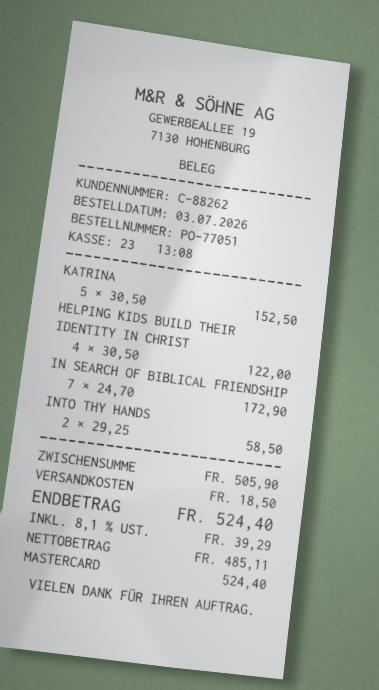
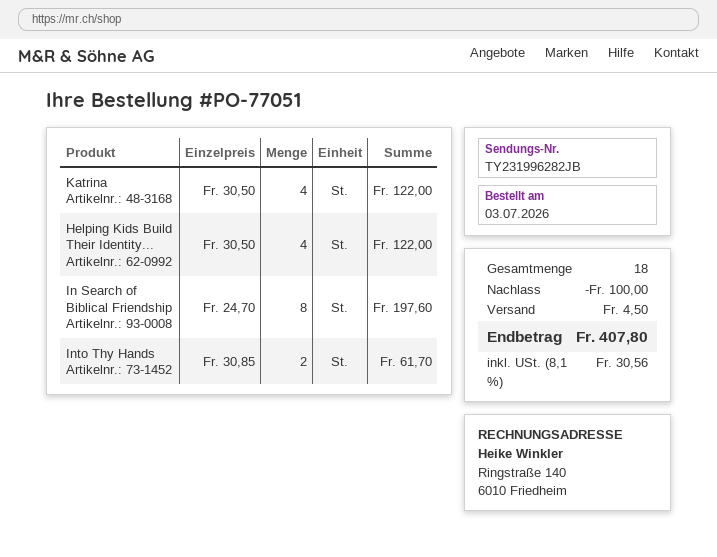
KATRINA: 5 x 30.50 = 152.50 -> 4 x 30.50 = 122.00
IN SEARCH OF BIBLICAL FRIENDSHIP: 7 x 24.70 = 172.90 -> 8 x 24.70 = 197.60
INTO THY HANDS: 2 x 29.25 = 58.50 -> 2 x 30.85 = 61.70
discount: none -> 100.00
shipping: 18.50 -> 4.50
tax: 8.1% = 39.29 -> 8.1% = 30.56
total: 524.40 -> 407.80

